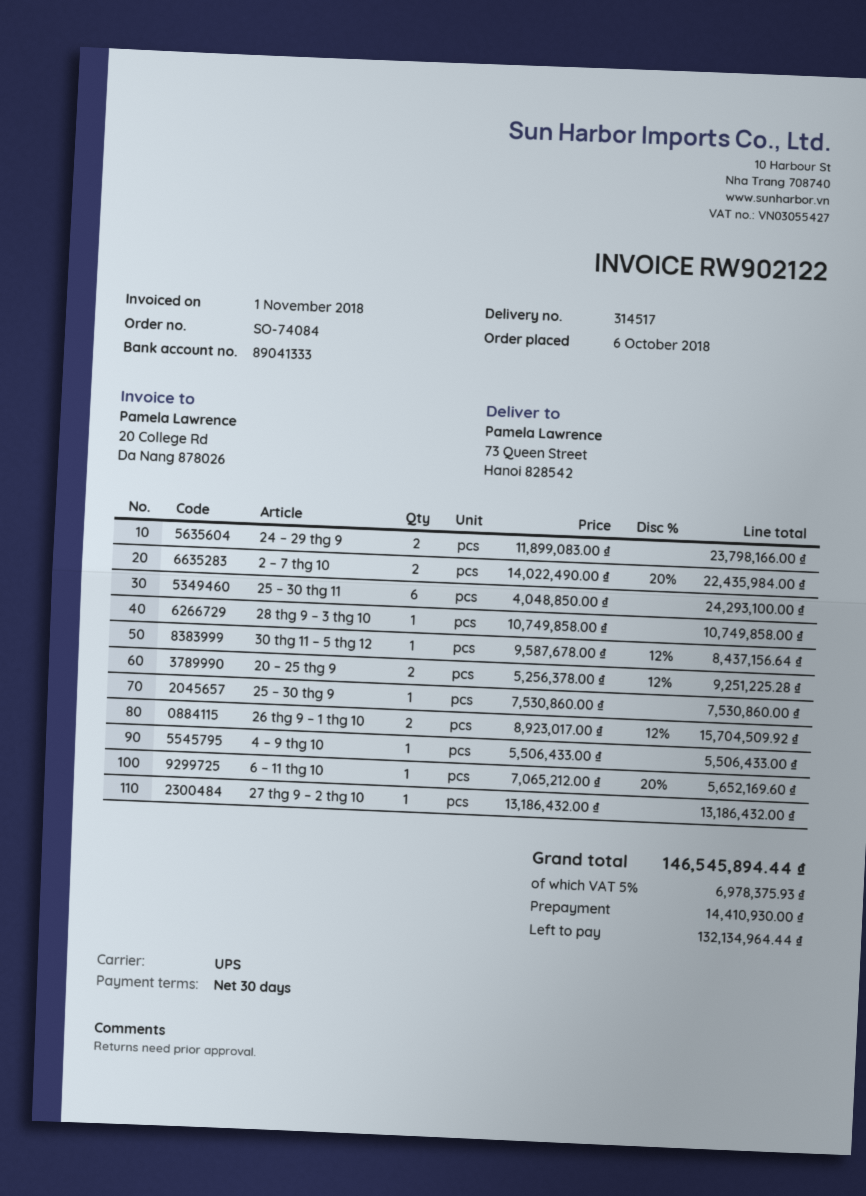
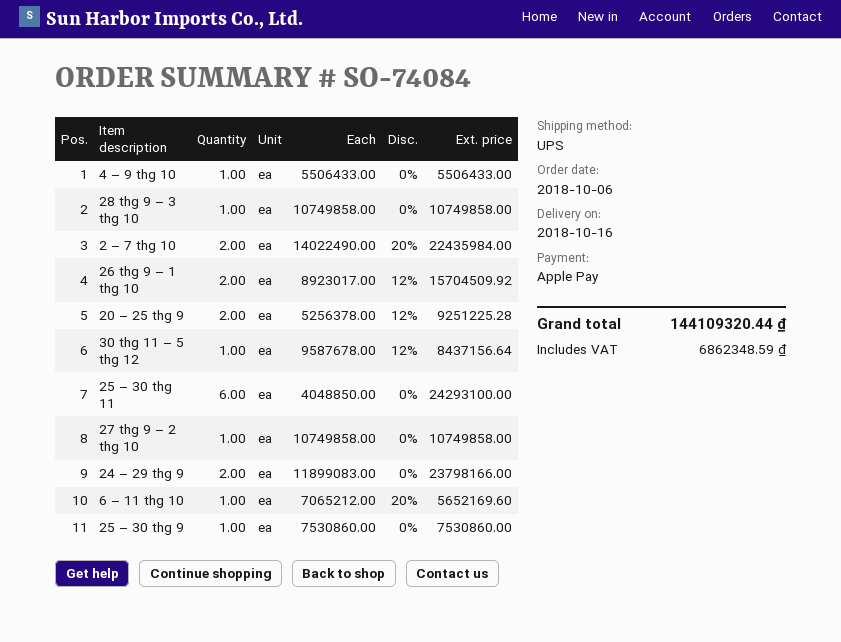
27 thg 9 – 2 thg 10: 1 x 13186432.00 = 13186432.00 -> 1 x 10749858.00 = 10749858.00
tax: 6978375.93 -> 6862348.59
total: 146545894.44 -> 144109320.44

